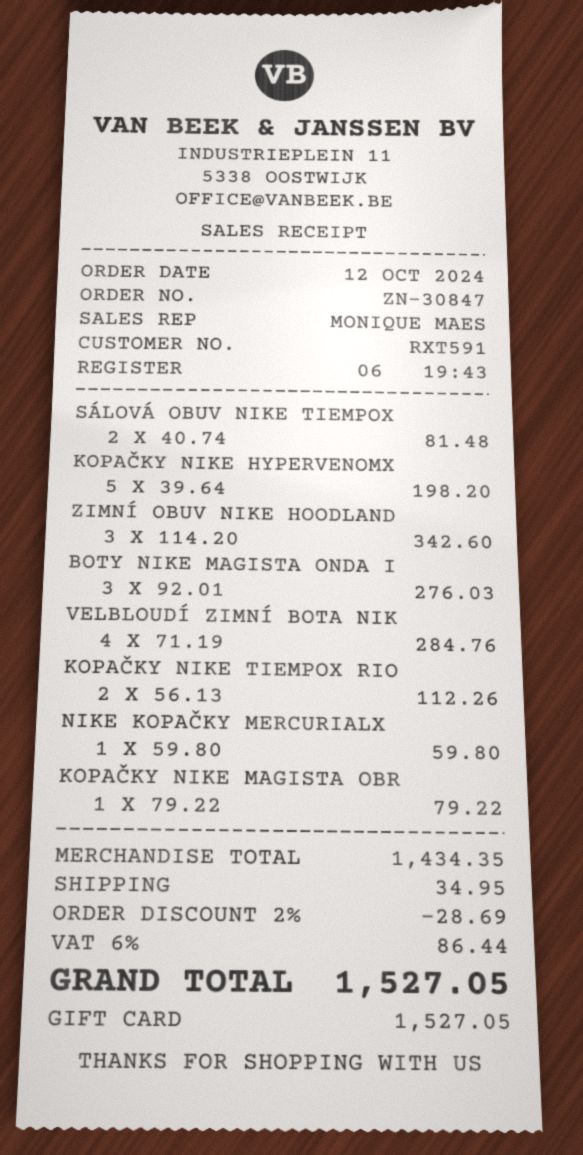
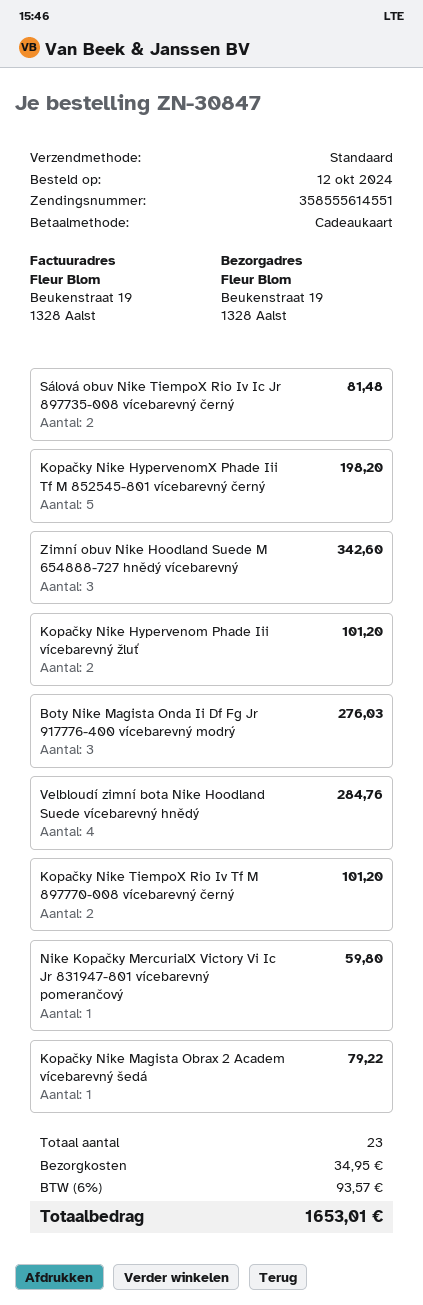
KOPAČKY NIKE TIEMPOX RIO: 2 for 112.26 -> 2 for 101.20
Kopačky Nike Hypervenom Phade Iii vícebarevný žluť: none -> 2 for 101.20
discount: 2% = 28.69 -> none
tax: 6% = 86.44 -> 6% = 93.57
total: 1527.05 -> 1653.01

